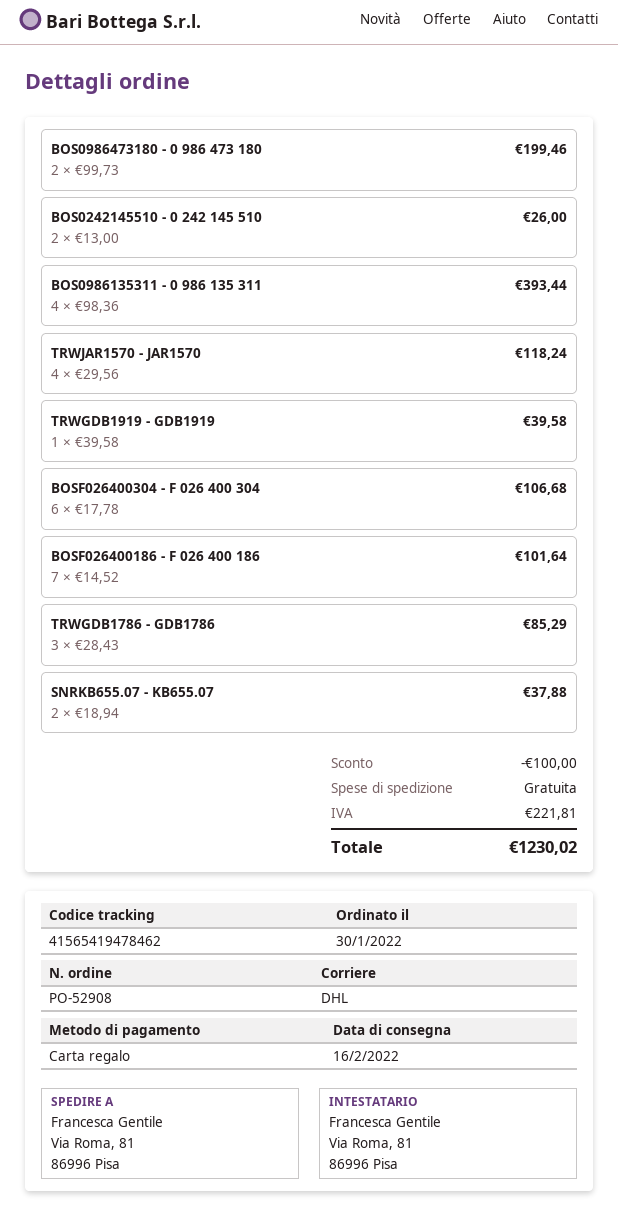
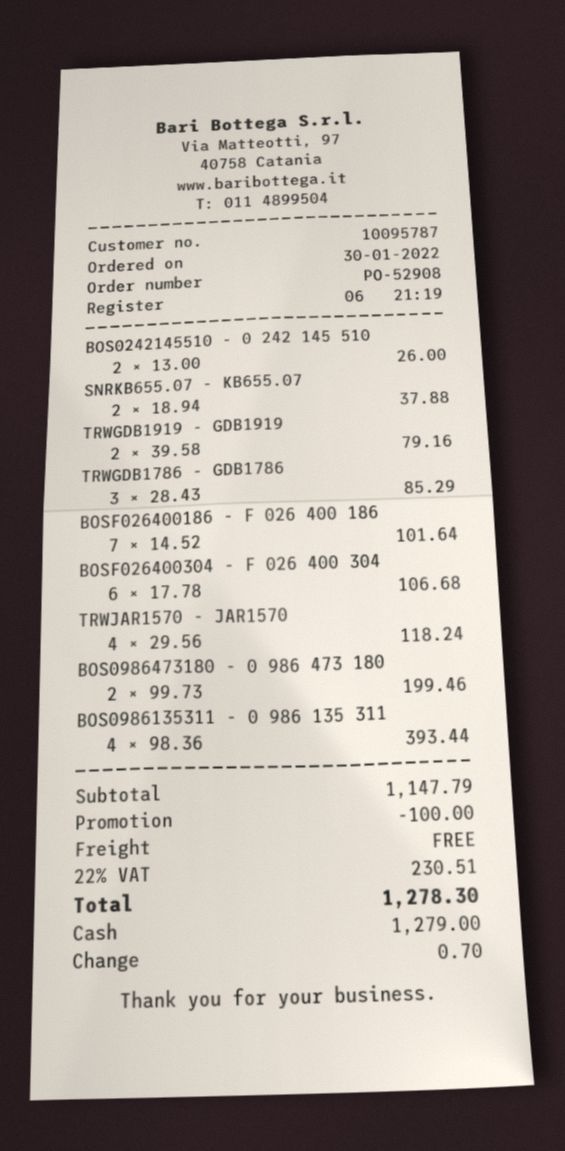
payment method: gift card -> cash
TRWGDB1919 - GDB1919: 1 x 39.58 = 39.58 -> 2 x 39.58 = 79.16
tax: 221.81 -> 230.51
total: 1230.02 -> 1278.30

